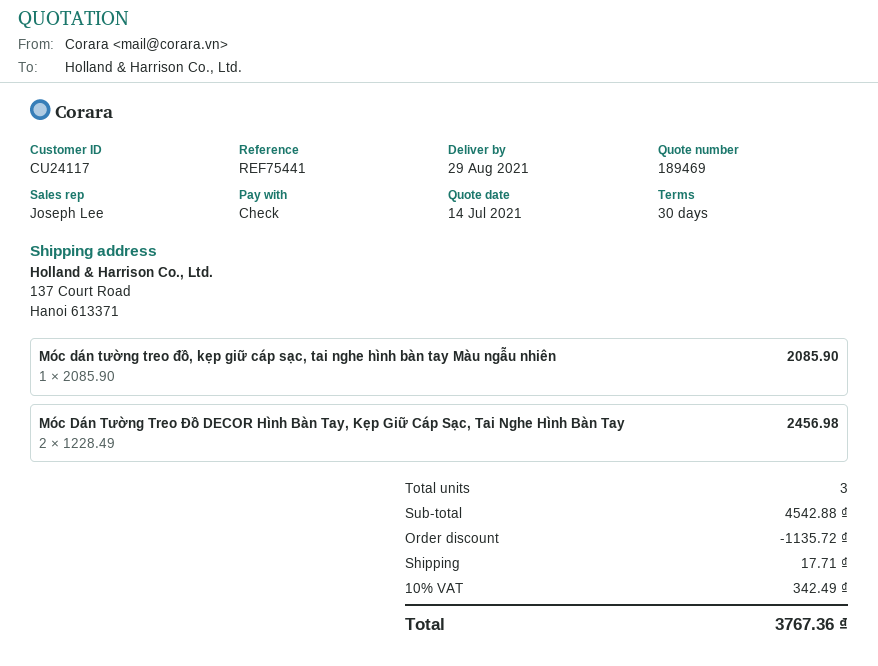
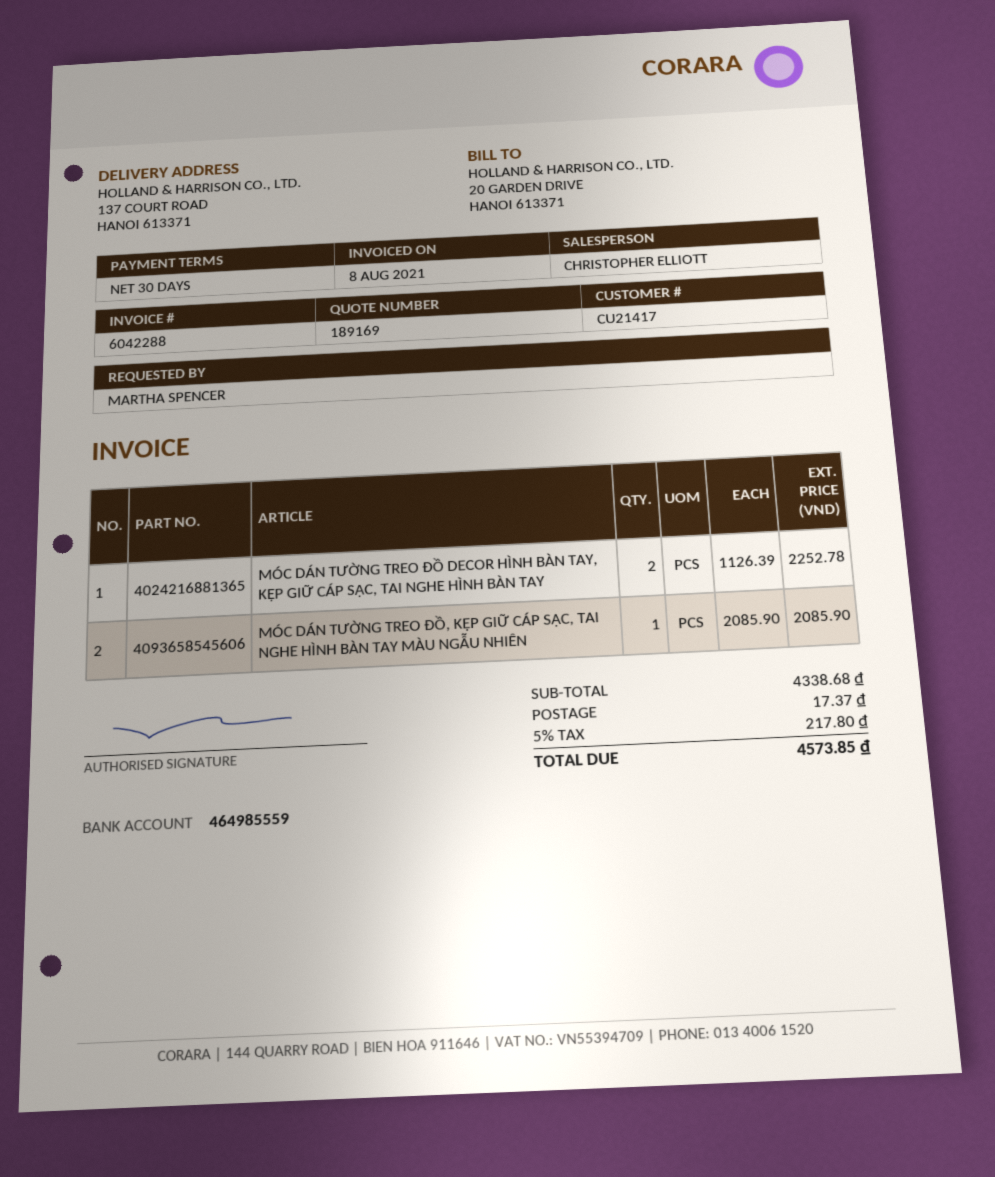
quote number: 189469 -> 189169
customer number: CU24117 -> CU21417
sales rep: Joseph Lee -> CHRISTOPHER ELLIOTT
Móc Dán Tường Treo Đồ DECOR Hình Bàn Tay, Kẹp Giữ Cáp Sạc, Tai Nghe Hình Bàn Tay: 2 x 1228.49 = 2456.98 -> 2 x 1126.39 = 2252.78
subtotal: 4542.88 -> 4338.68
discount: 1135.72 -> none
shipping: 17.71 -> 17.37
tax: 10% = 342.49 -> 5% = 217.80
total: 3767.36 -> 4573.85

